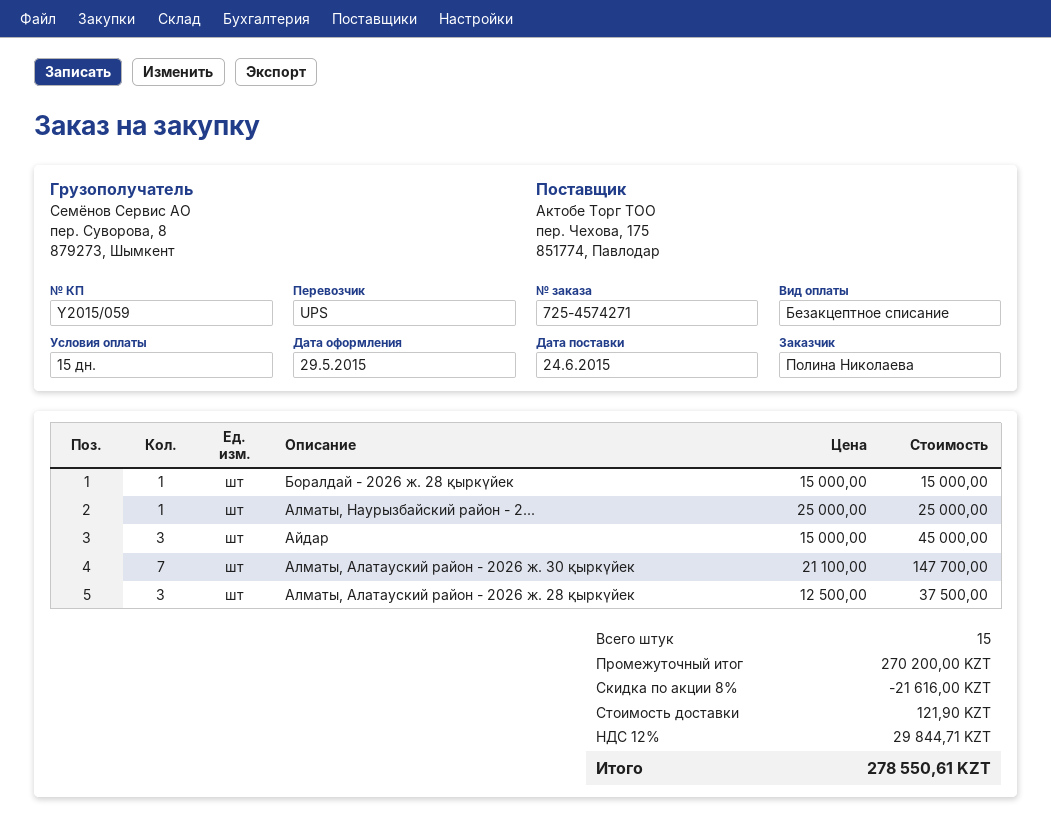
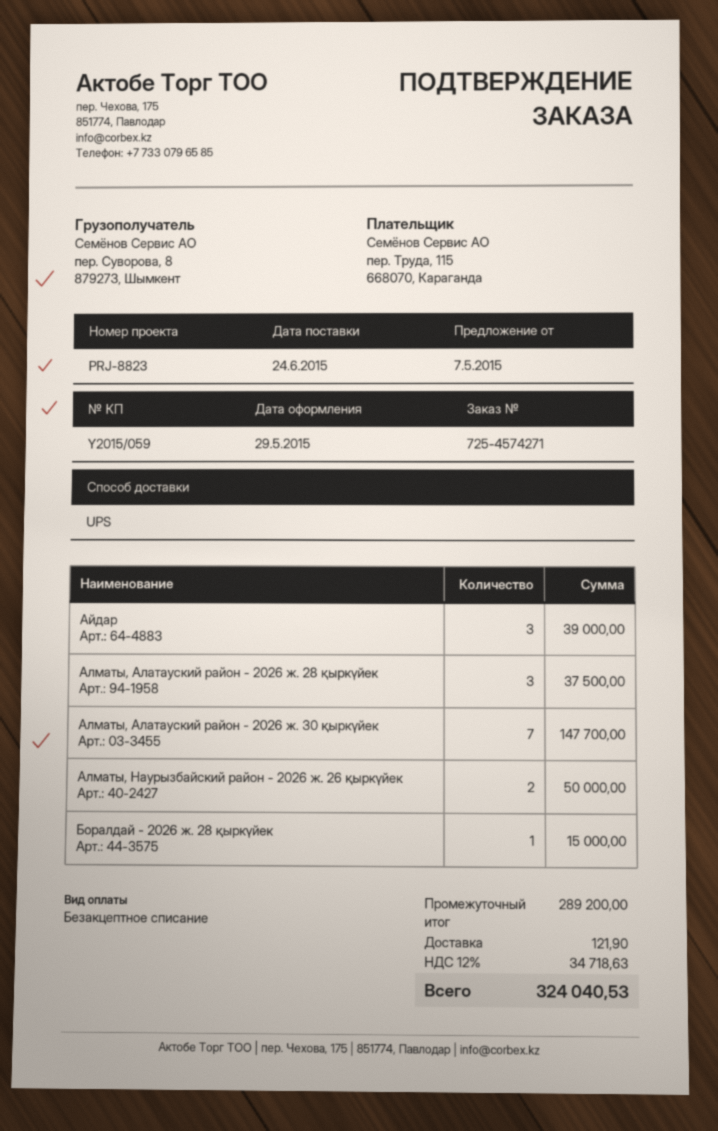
Алматы, Наурызбайский район - 2...: 1 for 25000.00 -> 2 for 50000.00
Айдар: 3 for 45000.00 -> 3 for 39000.00
subtotal: 270200.00 -> 289200.00
discount: 8% = 21616.00 -> none
tax: 12% = 29844.71 -> 12% = 34718.63
total: 278550.61 -> 324040.53

